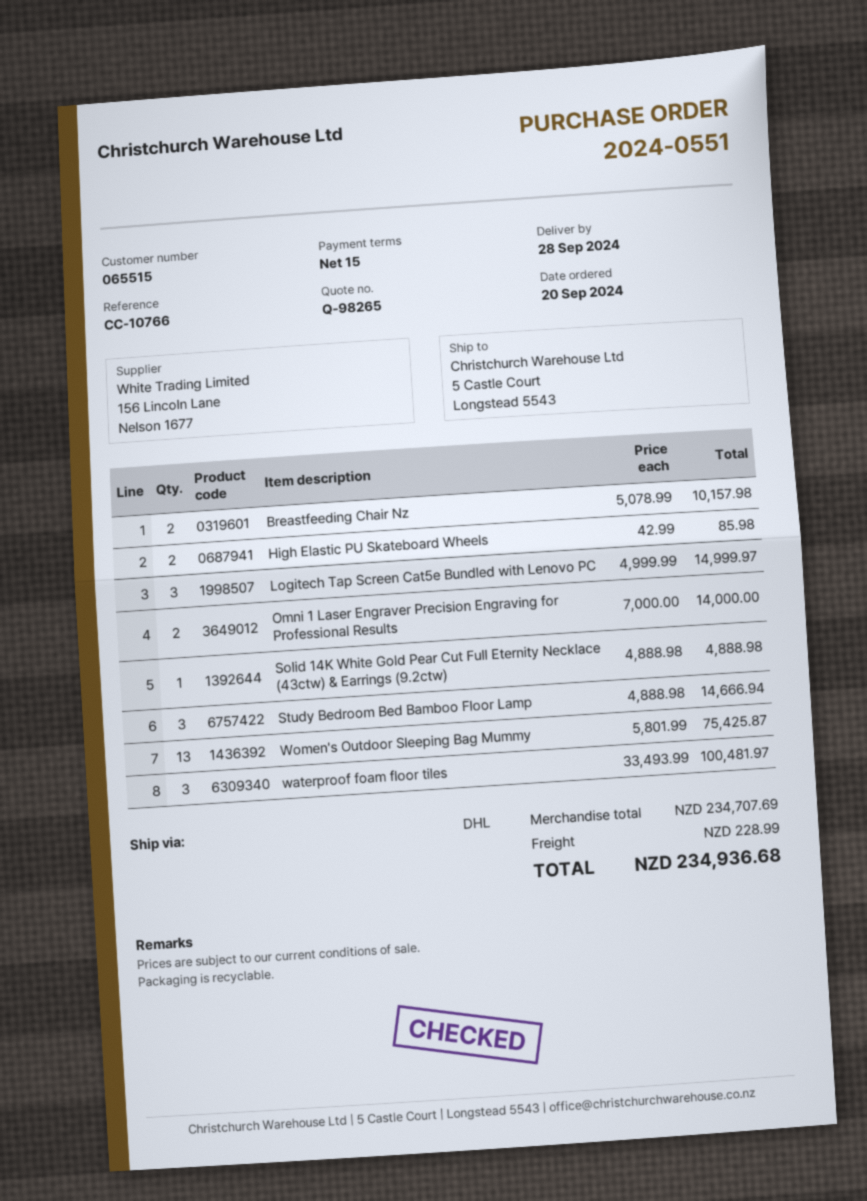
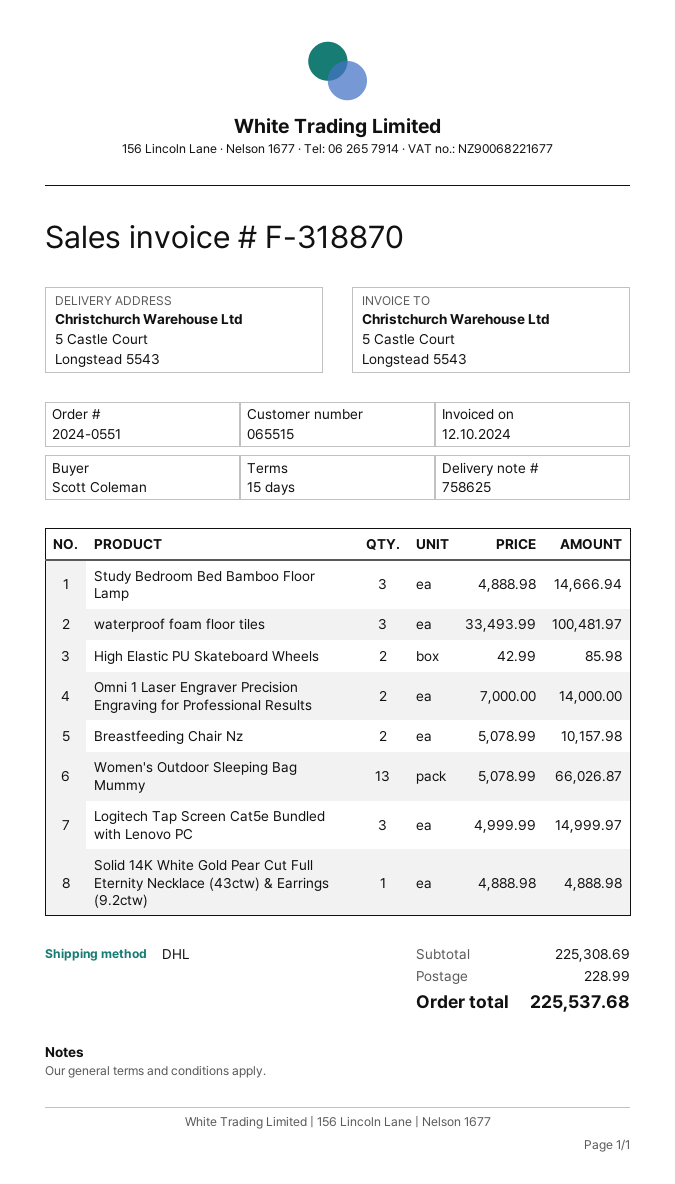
Women's Outdoor Sleeping Bag Mummy: 13 x 5801.99 = 75425.87 -> 13 x 5078.99 = 66026.87
subtotal: 234707.69 -> 225308.69
total: 234936.68 -> 225537.68

